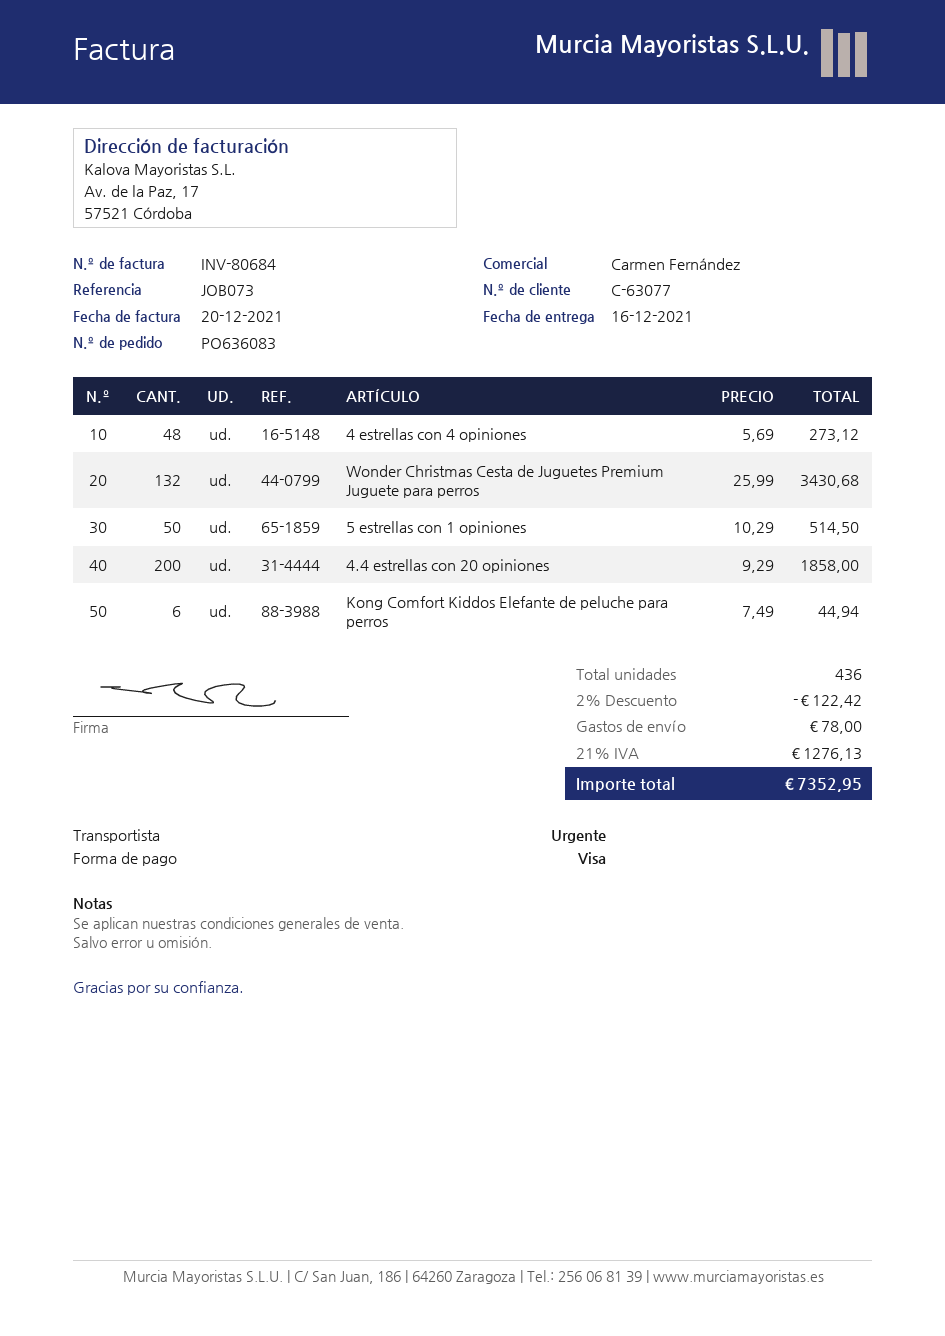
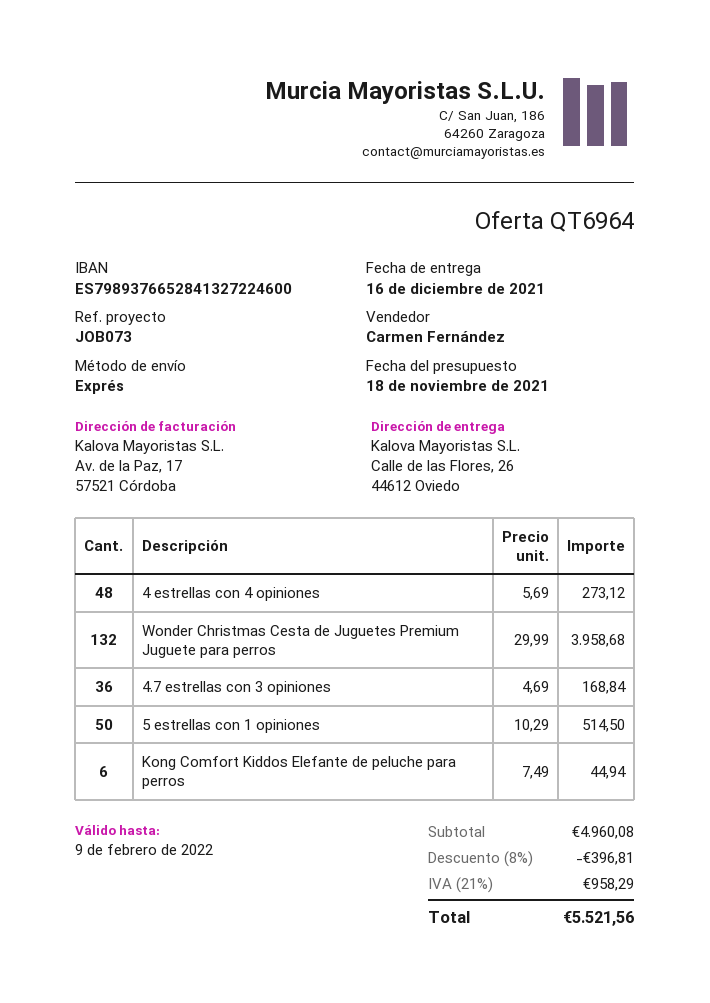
Wonder Christmas Cesta de Juguetes Premium Juguete para perros: 132 x 25.99 = 3430.68 -> 132 x 29.99 = 3958.68
4.4 estrellas con 20 opiniones: 200 x 9.29 = 1858.00 -> none
4.7 estrellas con 3 opiniones: none -> 36 x 4.69 = 168.84
discount: 2% = 122.42 -> 8% = 396.81
shipping: 78.00 -> none
tax: 21% = 1276.13 -> 21% = 958.29
total: 7352.95 -> 5521.56

